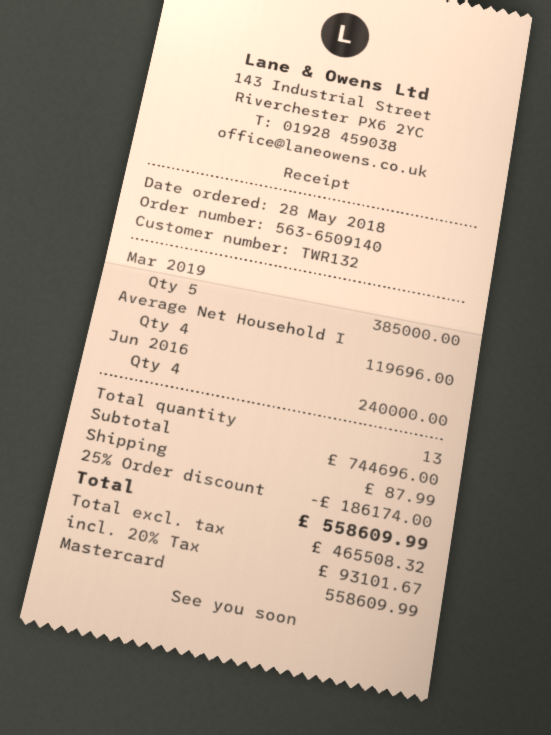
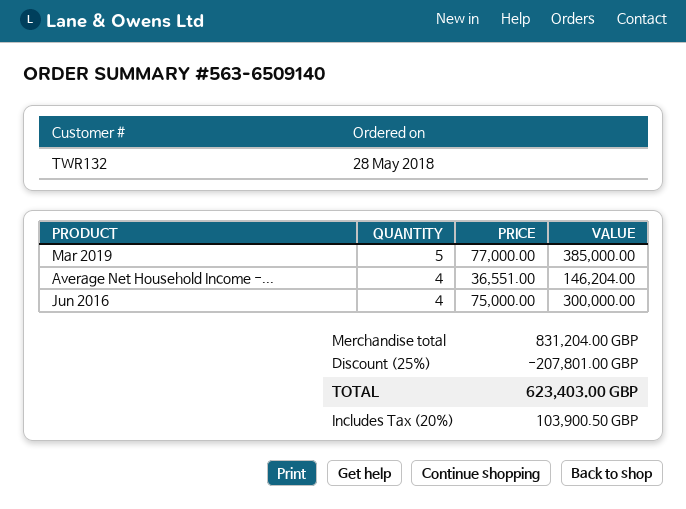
Average Net Household I: 4 for 119696.00 -> 4 for 146204.00
Jun 2016: 4 for 240000.00 -> 4 for 300000.00
subtotal: 744696.00 -> 831204.00
discount: 25% = 186174.00 -> 25% = 207801.00
shipping: 87.99 -> none
tax: 20% = 93101.67 -> 20% = 103900.50
total: 558609.99 -> 623403.00

